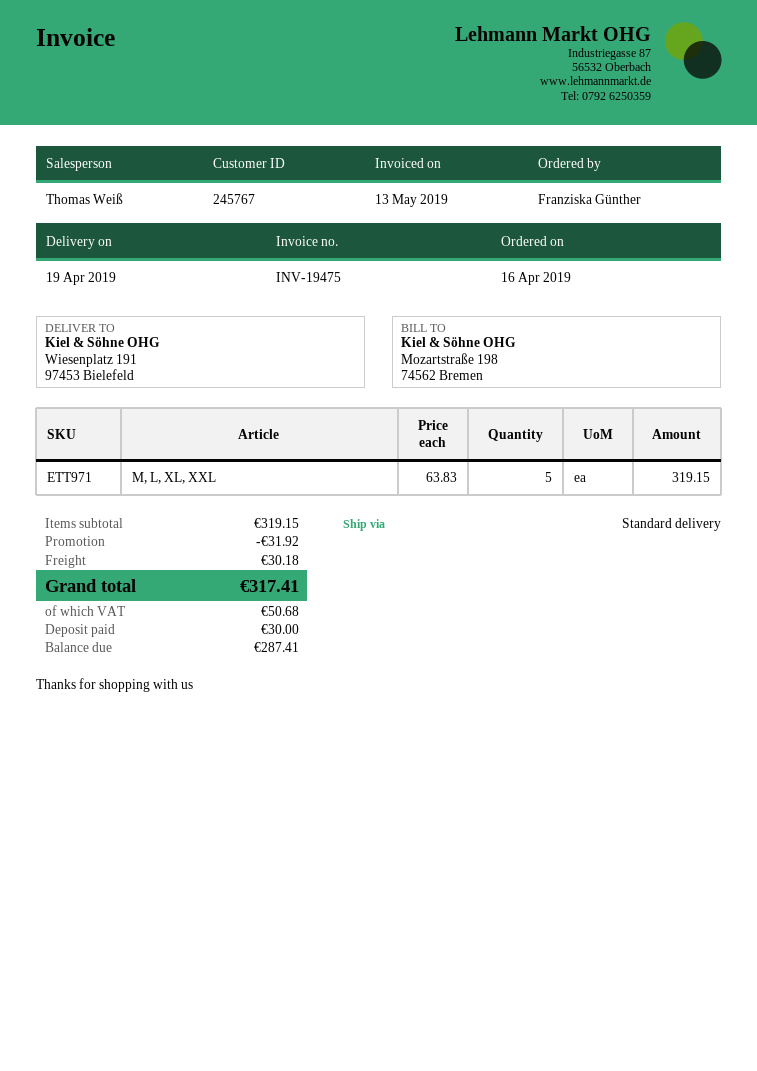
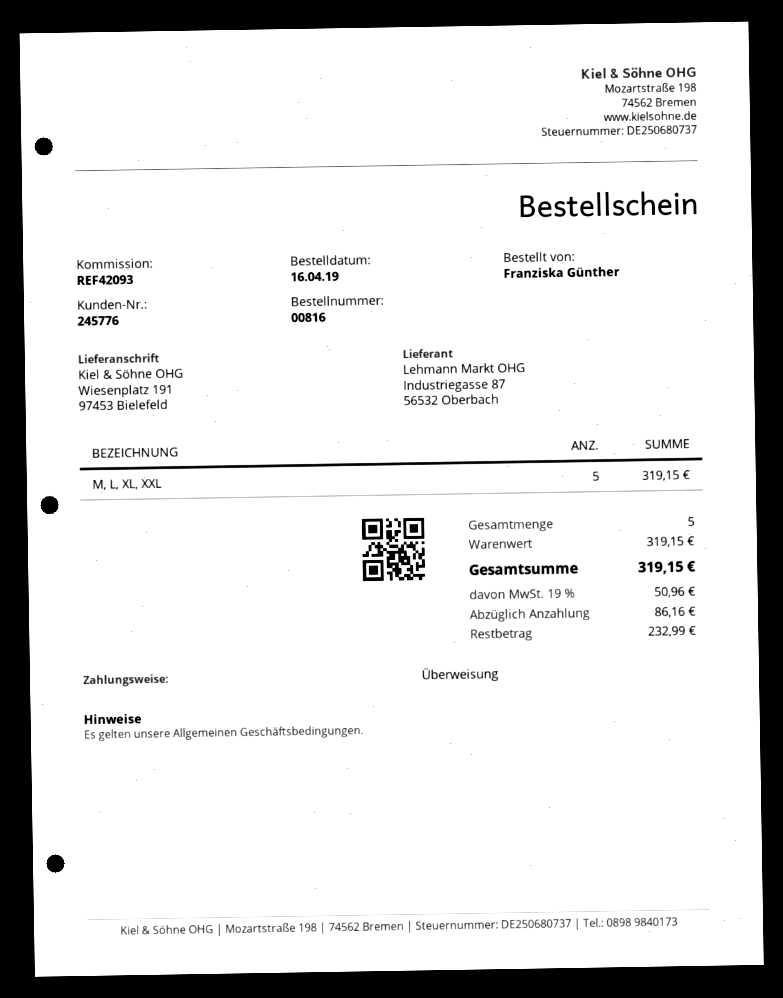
customer number: 245767 -> 245776
discount: 31.92 -> none
shipping: 30.18 -> none
tax: 50.68 -> 50.96
total: 317.41 -> 319.15
deposit: 30.00 -> 86.16
balance: 287.41 -> 232.99

